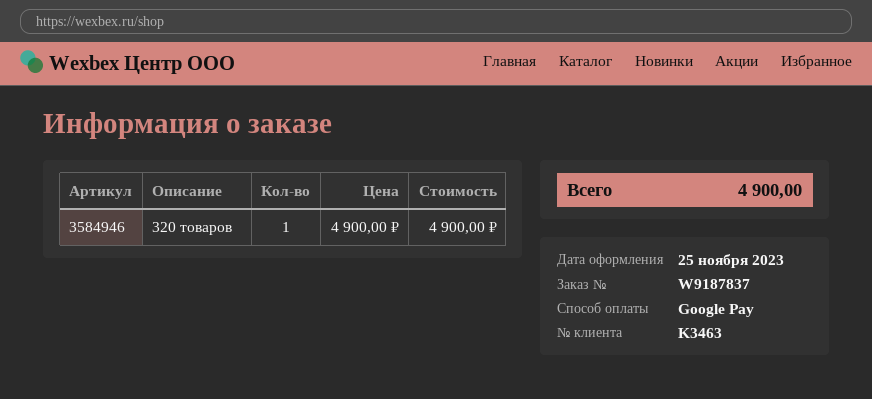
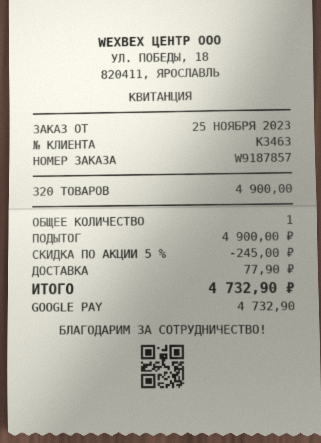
order number: W9187837 -> W9187857
discount: none -> 5% = 245.00
shipping: none -> 77.90
total: 4900.00 -> 4732.90

